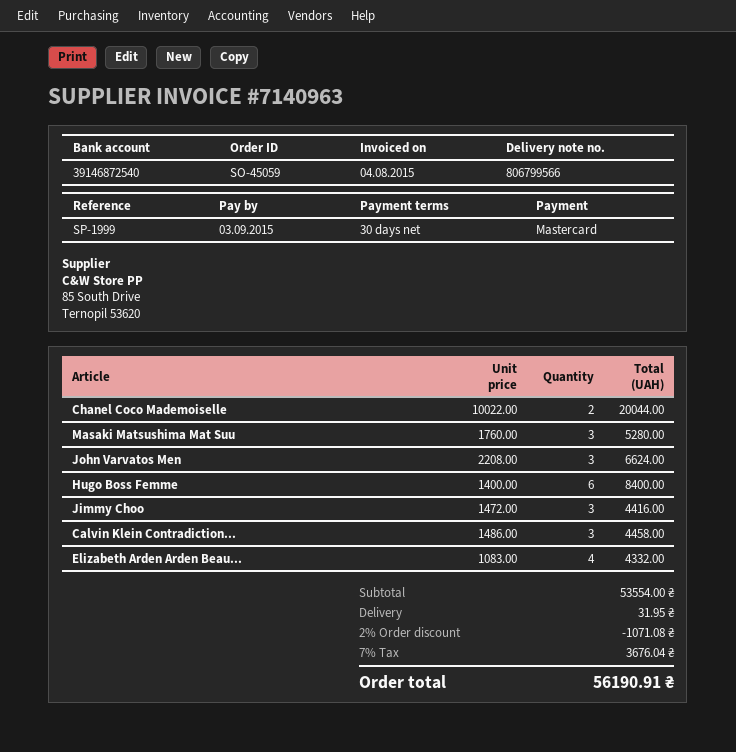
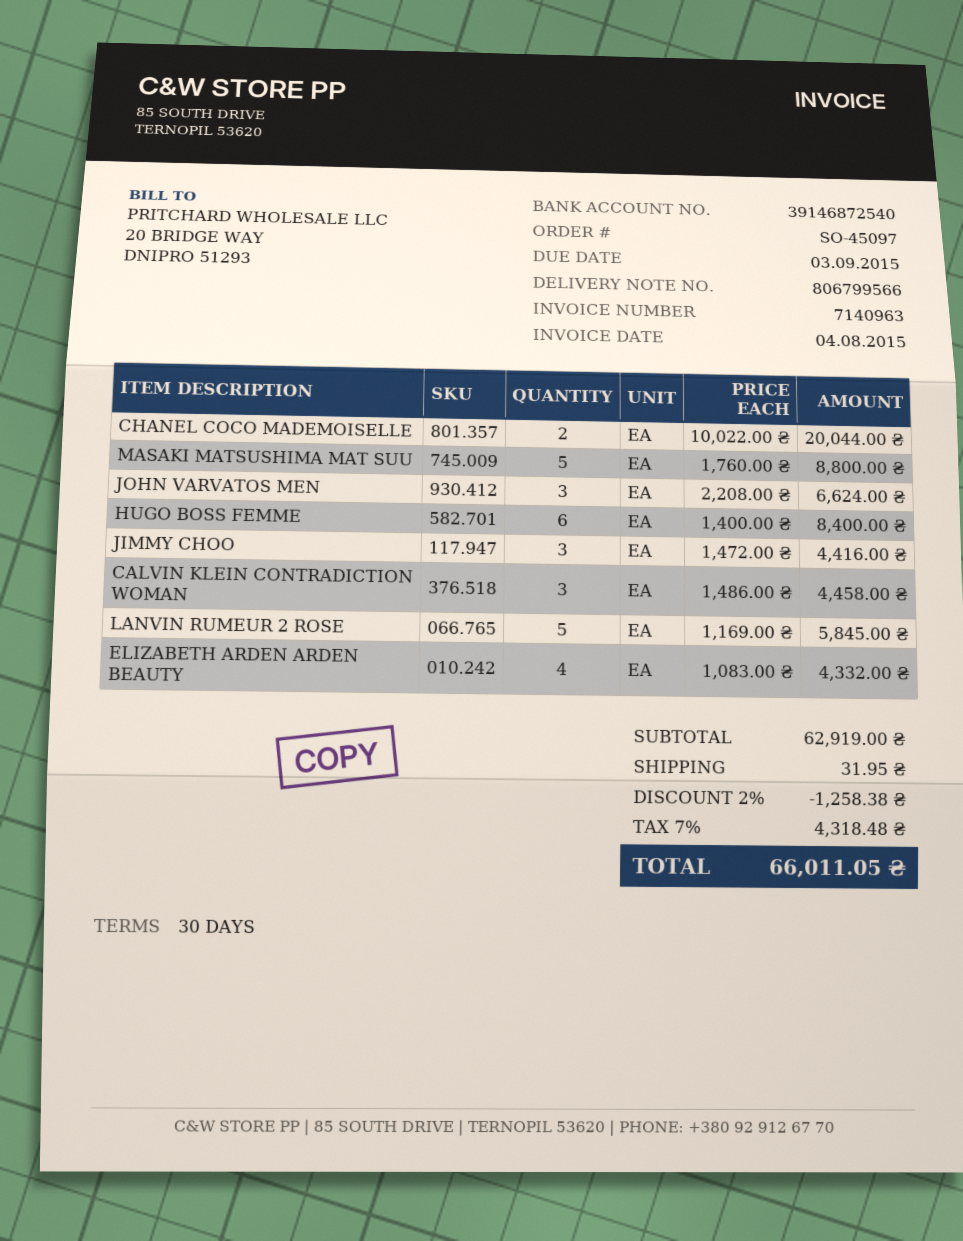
order number: SO-45059 -> SO-45097
Masaki Matsushima Mat Suu: 3 x 1760.00 = 5280.00 -> 5 x 1760.00 = 8800.00
LANVIN RUMEUR 2 ROSE: none -> 5 x 1169.00 = 5845.00
subtotal: 53554.00 -> 62919.00
discount: 2% = 1071.08 -> 2% = 1258.38
tax: 7% = 3676.04 -> 7% = 4318.48
total: 56190.91 -> 66011.05

